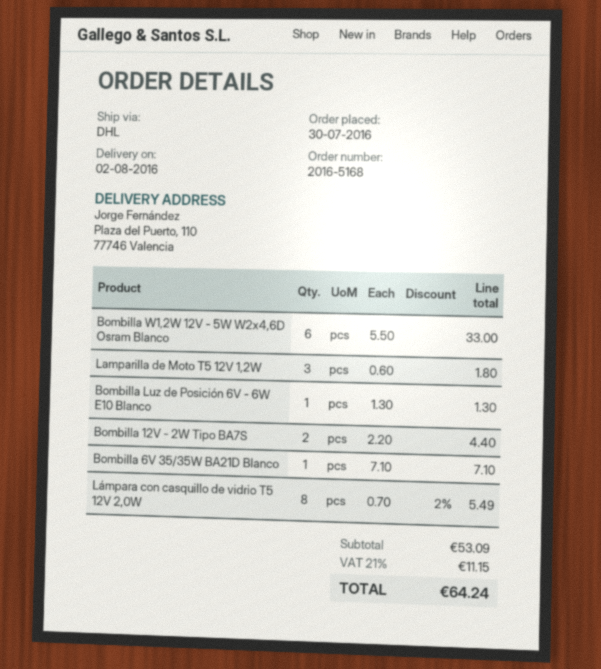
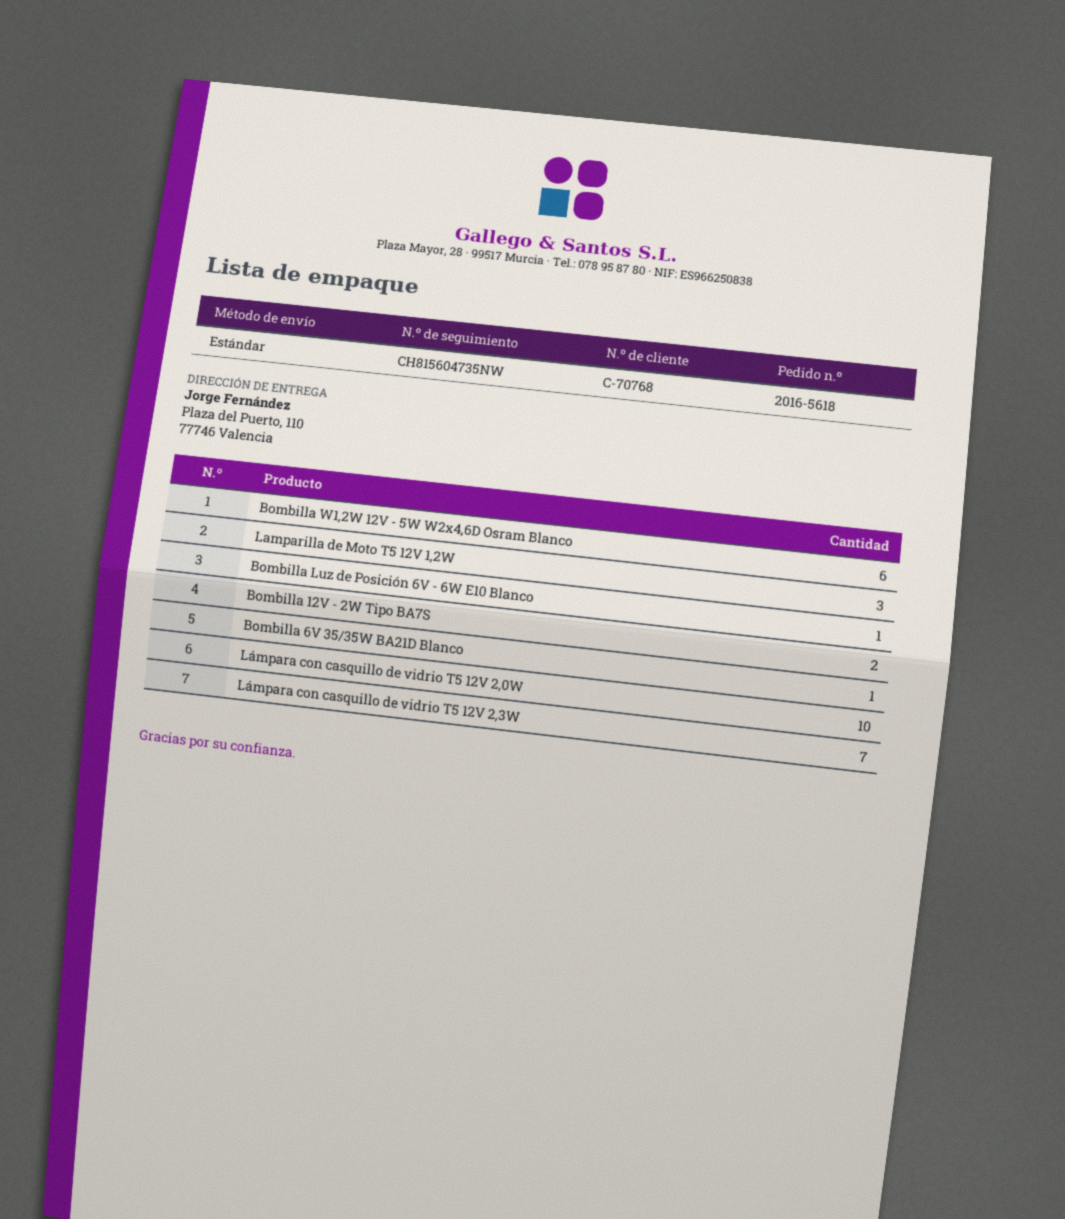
order number: 2016-5168 -> 2016-5618
shipping method: DHL -> standard
Lámpara con casquillo de vidrio T5 12V 2,0W: 8 -> 10
Lámpara con casquillo de vidrio T5 12V 2,3W: none -> 7

